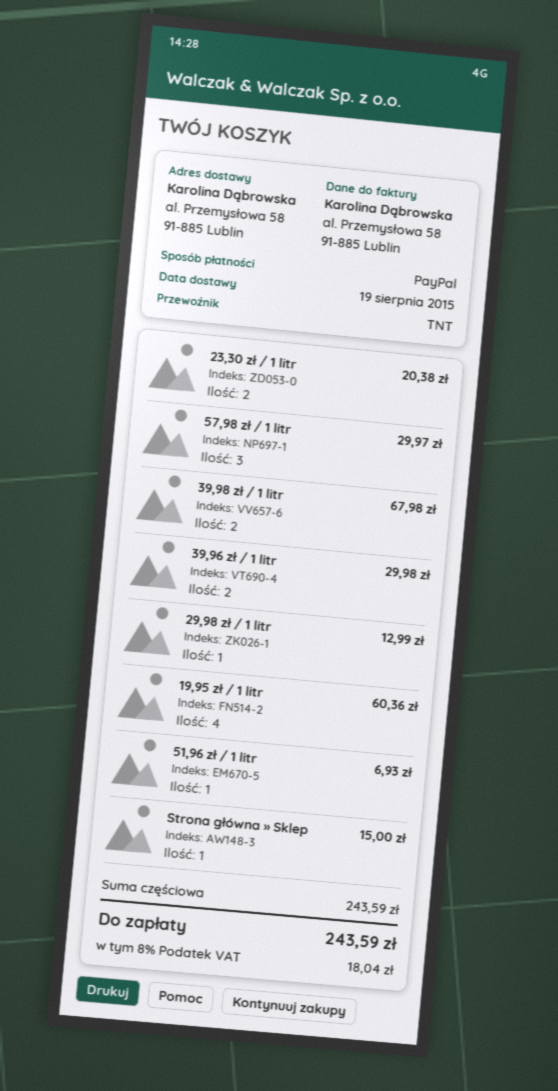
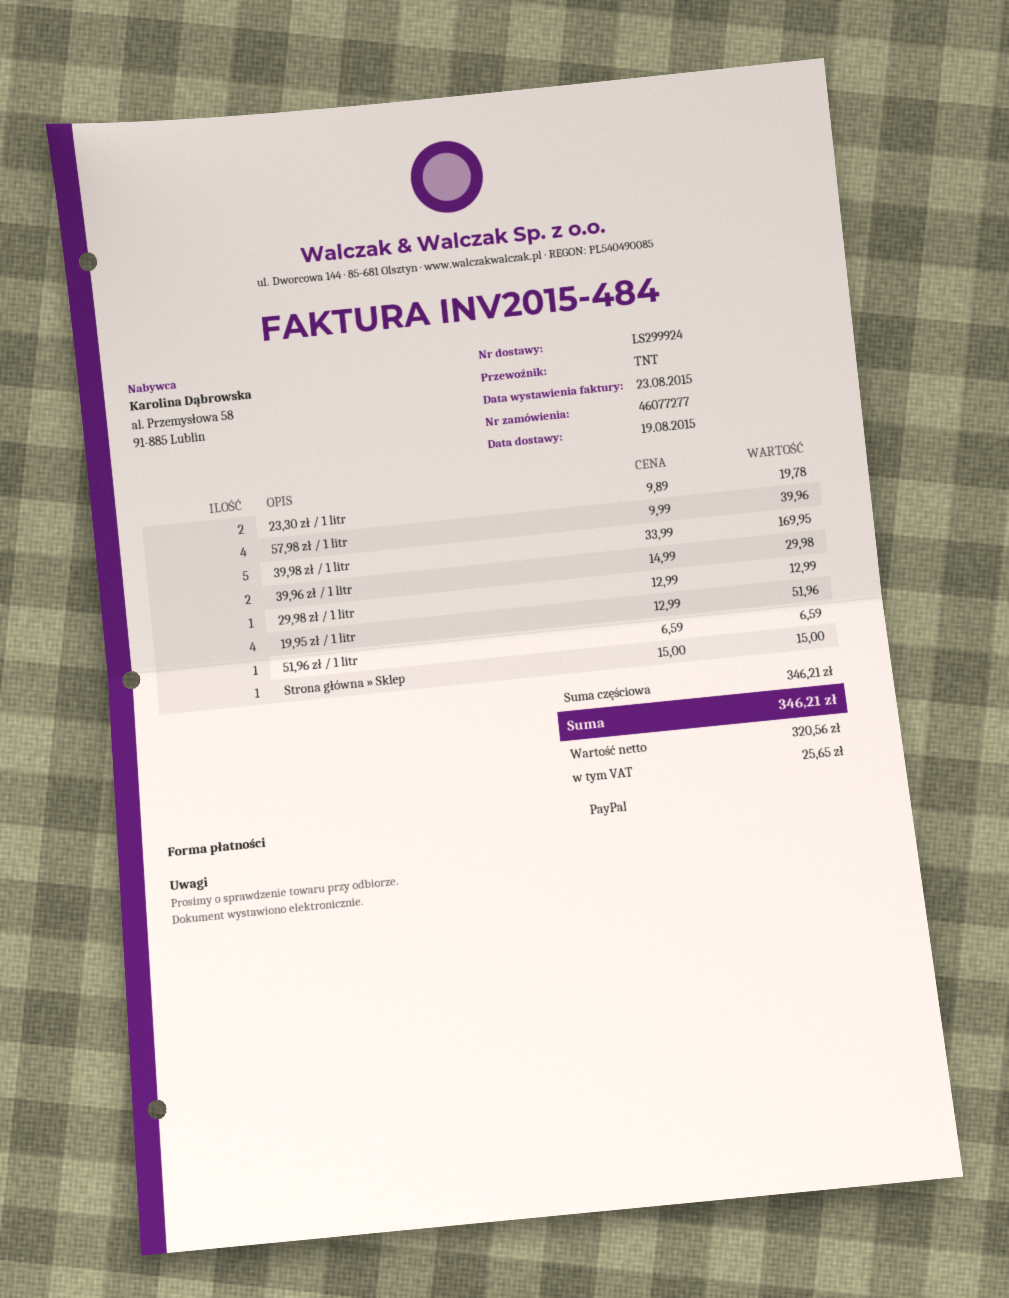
23,30 zł / 1 litr: 2 for 20.38 -> 2 for 19.78
57,98 zł / 1 litr: 3 for 29.97 -> 4 for 39.96
39,98 zł / 1 litr: 2 for 67.98 -> 5 for 169.95
19,95 zł / 1 litr: 4 for 60.36 -> 4 for 51.96
51,96 zł / 1 litr: 1 for 6.93 -> 1 for 6.59
subtotal: 243.59 -> 346.21
tax: 18.04 -> 25.65
total: 243.59 -> 346.21

